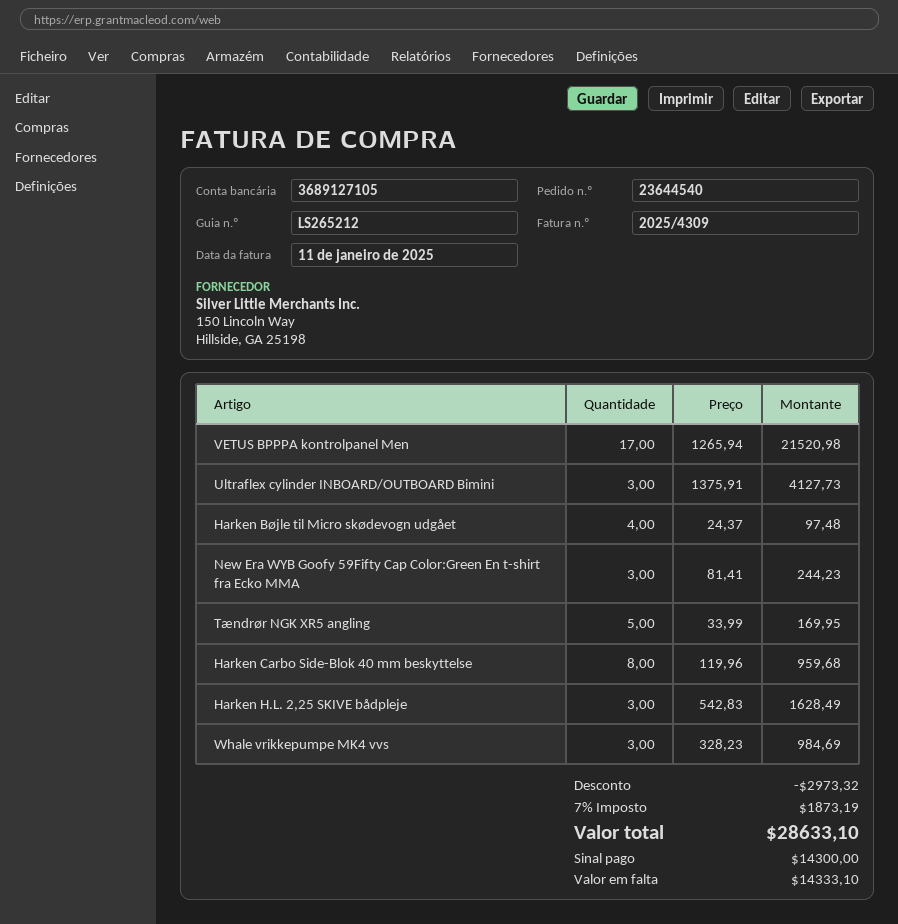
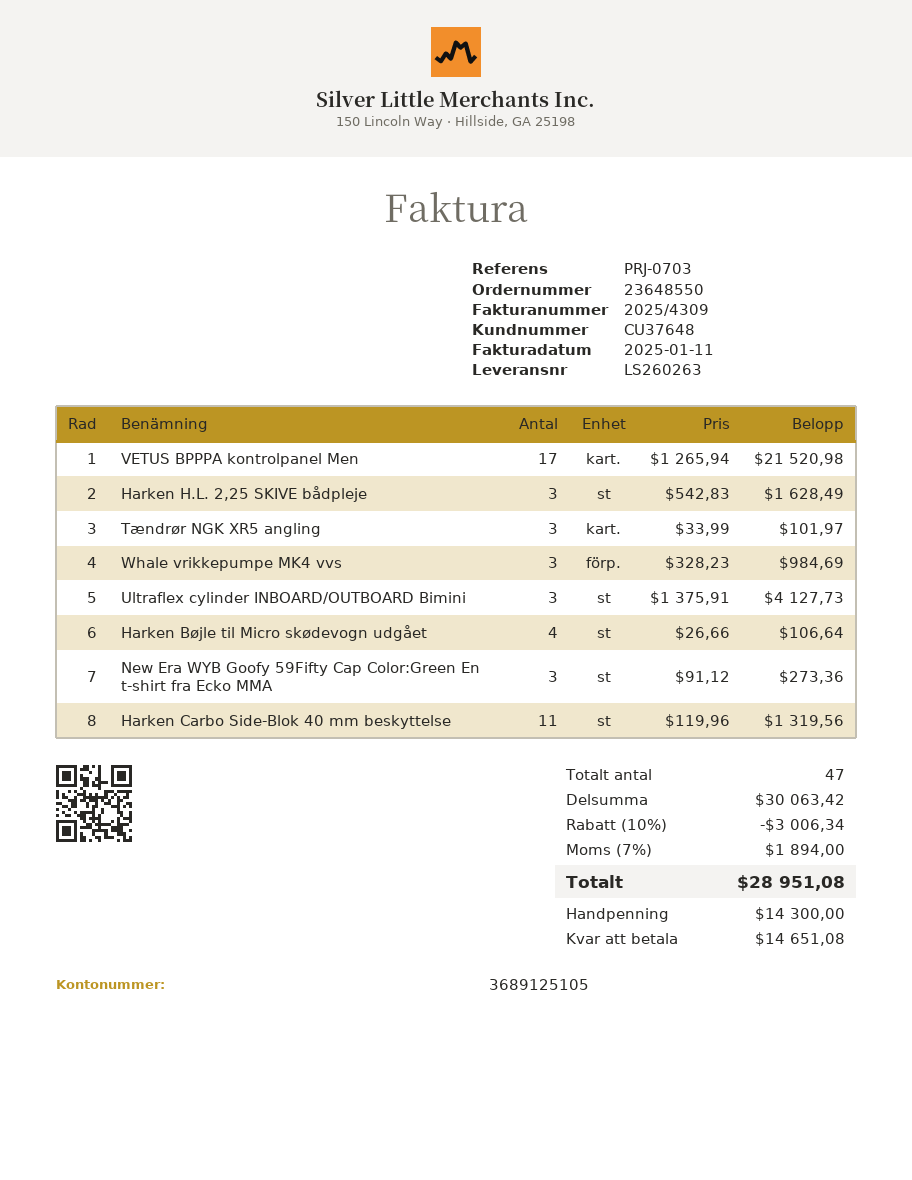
order number: 23644540 -> 23648550
delivery note number: LS265212 -> LS260263
bank account: 3689127105 -> 3689125105
Harken Bøjle til Micro skødevogn udgået: 4 x 24.37 = 97.48 -> 4 x 26.66 = 106.64
New Era WYB Goofy 59Fifty Cap Color:Green En t-shirt fra Ecko MMA: 3 x 81.41 = 244.23 -> 3 x 91.12 = 273.36
Tændrør NGK XR5 angling: 5 x 33.99 = 169.95 -> 3 x 33.99 = 101.97
Harken Carbo Side-Blok 40 mm beskyttelse: 8 x 119.96 = 959.68 -> 11 x 119.96 = 1319.56
discount: 2973.32 -> 3006.34
tax: 7% = 1873.19 -> 7% = 1894.00
total: 28633.10 -> 28951.08
balance: 14333.10 -> 14651.08

